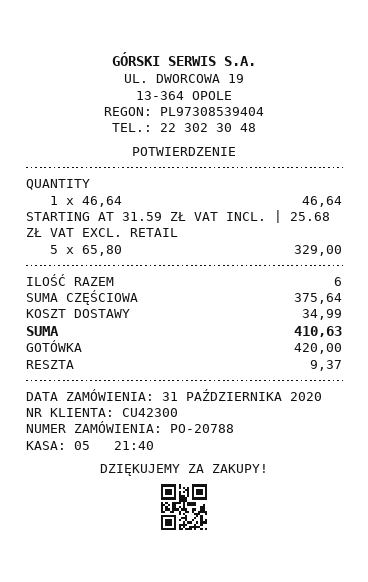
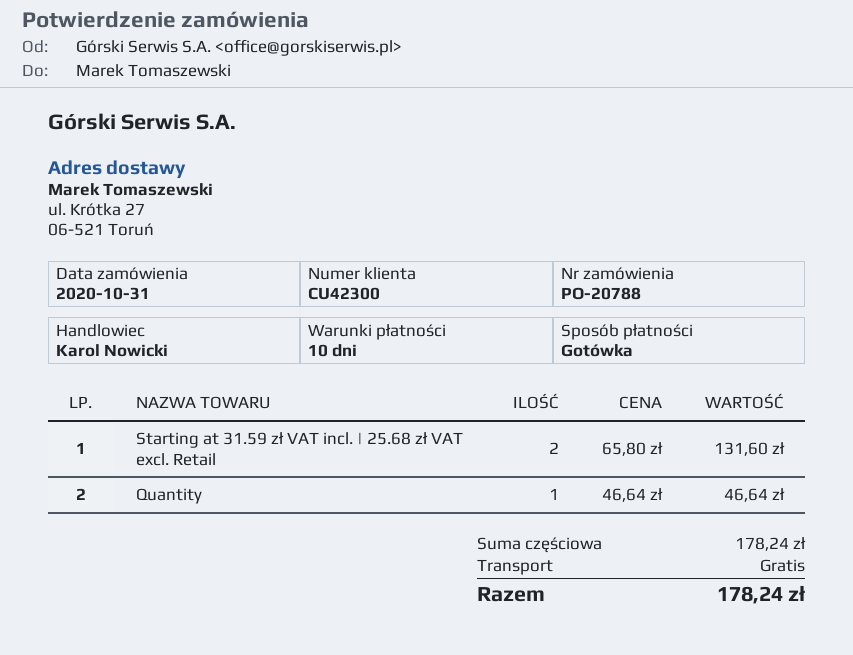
STARTING AT 31.59 ZŁ VAT INCL. | 25.68 ZŁ VAT EXCL. RETAIL: 5 x 65.80 = 329.00 -> 2 x 65.80 = 131.60
subtotal: 375.64 -> 178.24
shipping: 34.99 -> 0.00
total: 410.63 -> 178.24

